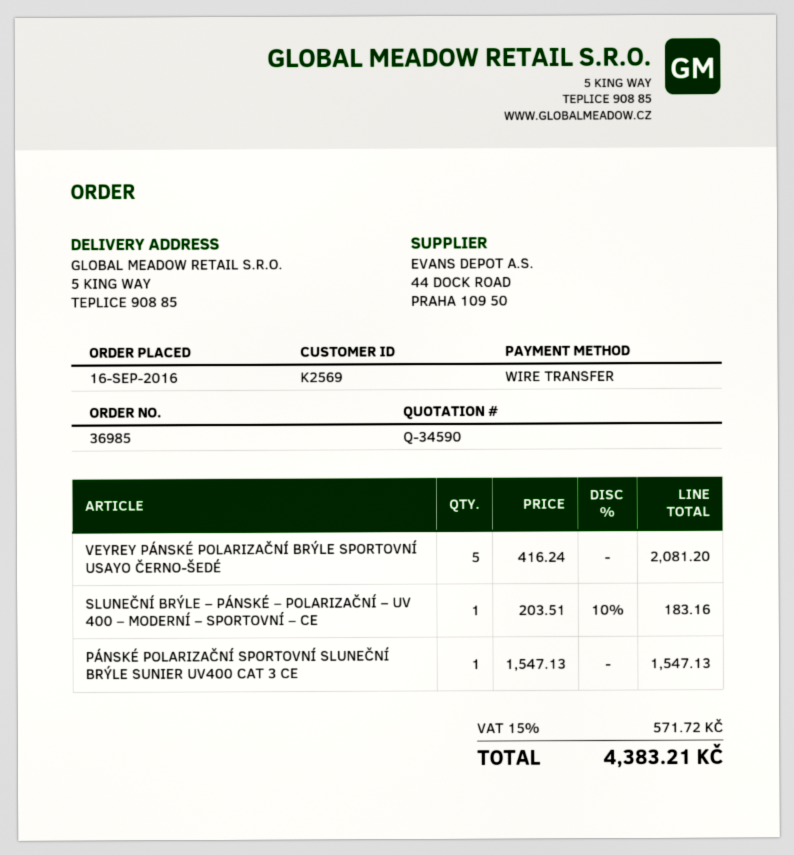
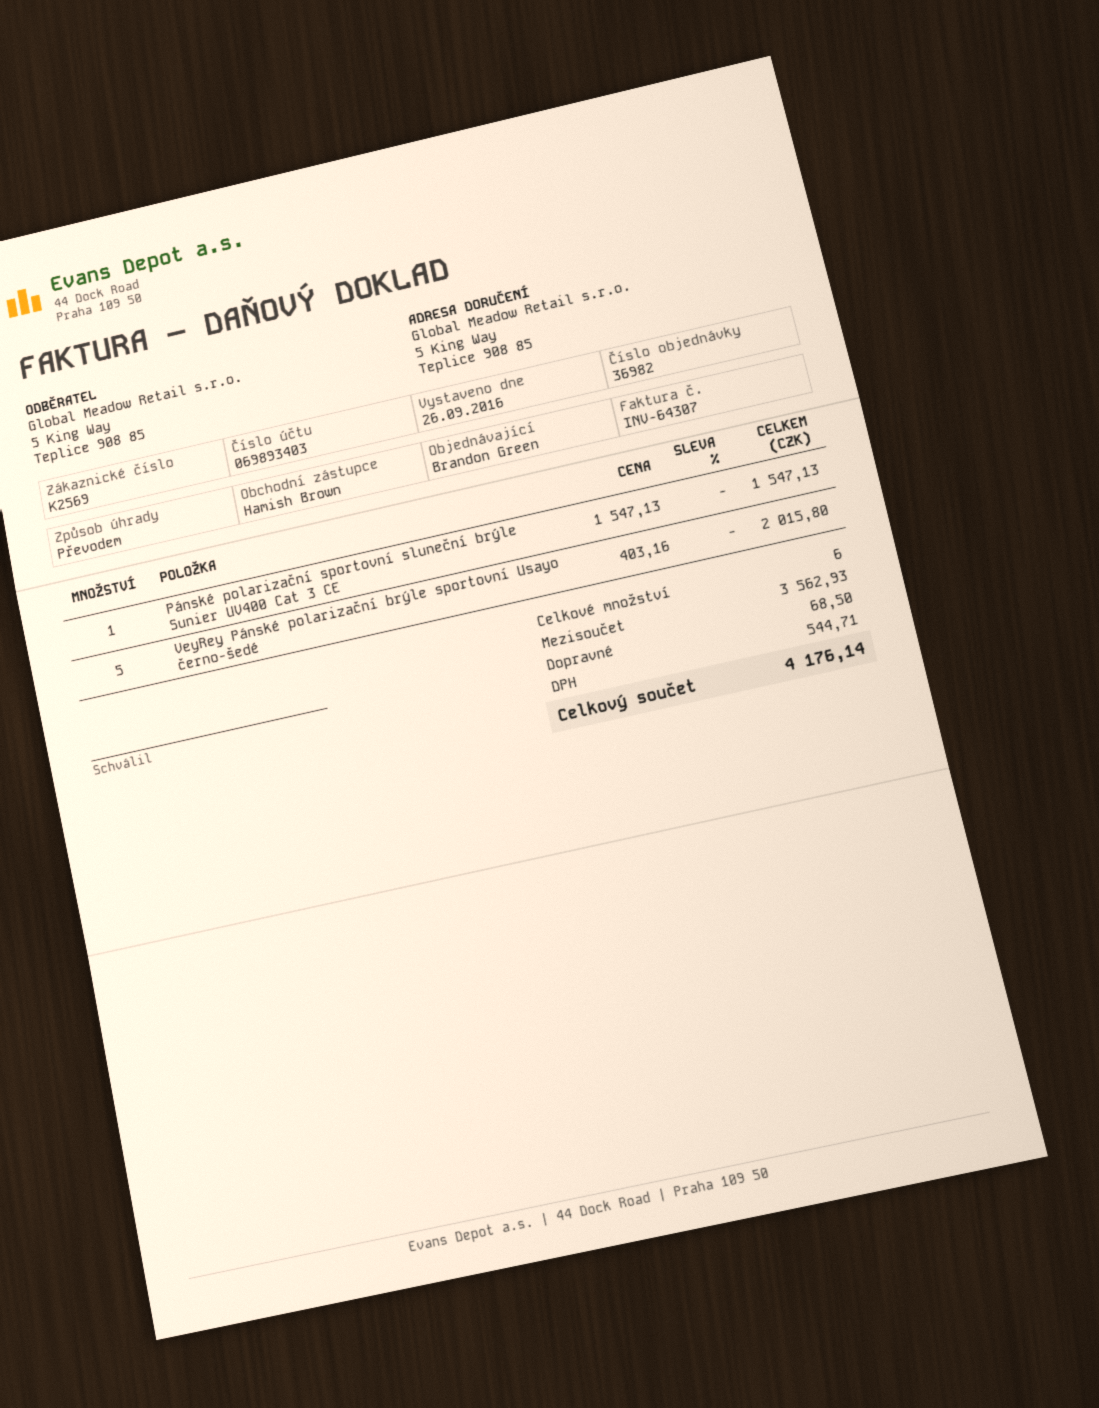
order number: 36985 -> 36982
VEYREY PÁNSKÉ POLARIZAČNÍ BRÝLE SPORTOVNÍ USAYO ČERNO-ŠEDÉ: 5 x 416.24 = 2081.20 -> 5 x 403.16 = 2015.80
SLUNEČNÍ BRÝLE – PÁNSKÉ – POLARIZAČNÍ – UV 400 – MODERNÍ – SPORTOVNÍ – CE: 1 x 203.51 - 10% = 183.16 -> none
shipping: none -> 68.50
tax: 571.72 -> 544.71
total: 4383.21 -> 4176.14

